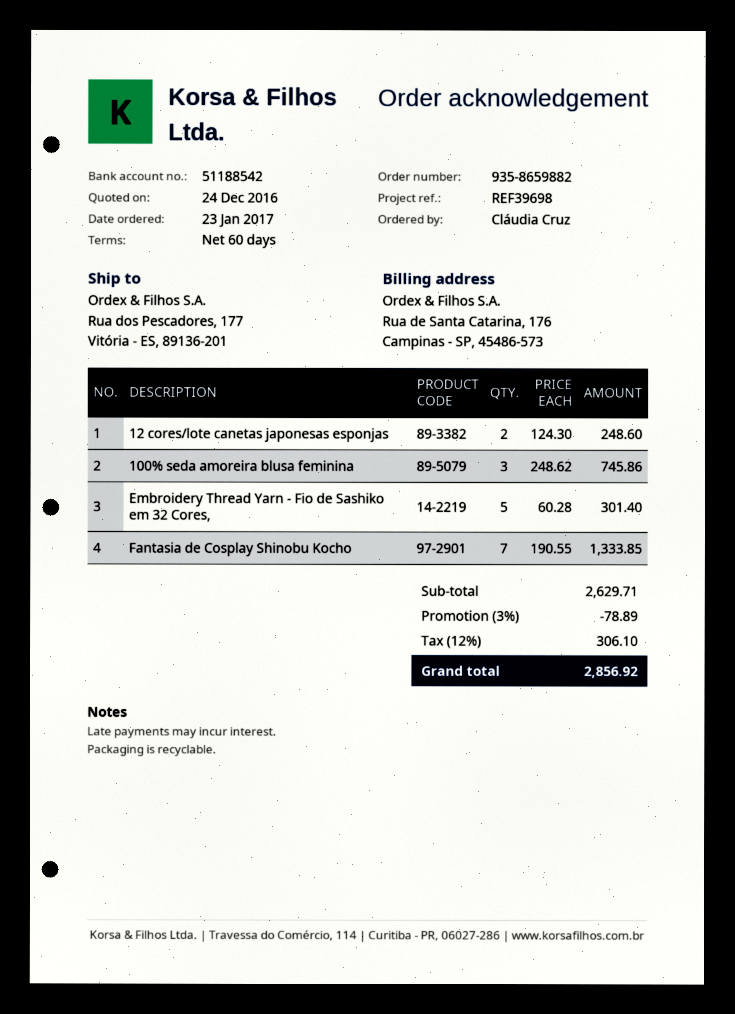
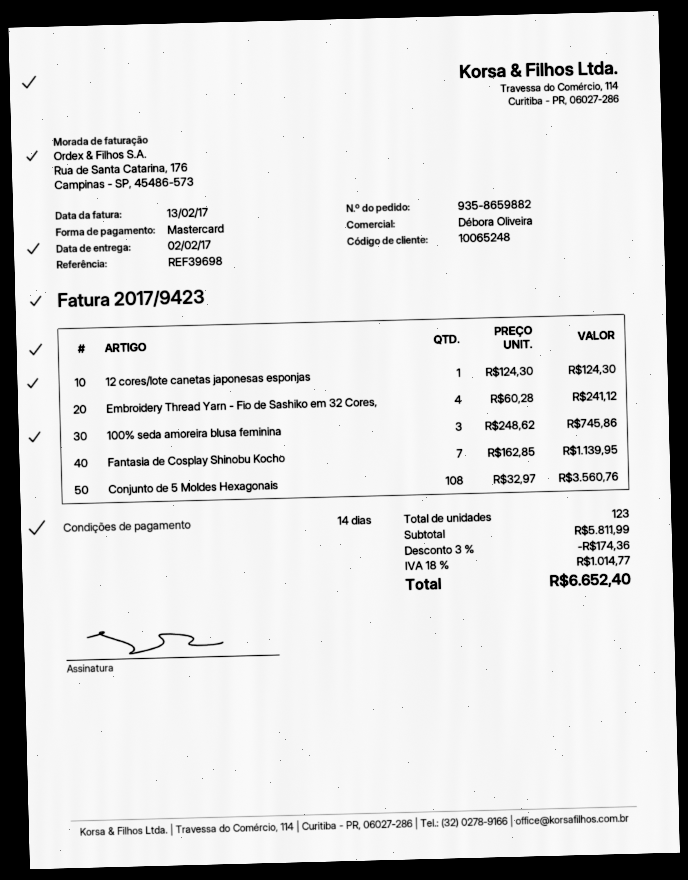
payment terms: 60 days -> 14 days
12 cores/lote canetas japonesas esponjas: 2 x 124.30 = 248.60 -> 1 x 124.30 = 124.30
Embroidery Thread Yarn - Fio de Sashiko em 32 Cores,: 5 x 60.28 = 301.40 -> 4 x 60.28 = 241.12
Fantasia de Cosplay Shinobu Kocho: 7 x 190.55 = 1333.85 -> 7 x 162.85 = 1139.95
Conjunto de 5 Moldes Hexagonais: none -> 108 x 32.97 = 3560.76
subtotal: 2629.71 -> 5811.99
discount: 3% = 78.89 -> 3% = 174.36
tax: 12% = 306.10 -> 18% = 1014.77
total: 2856.92 -> 6652.40

